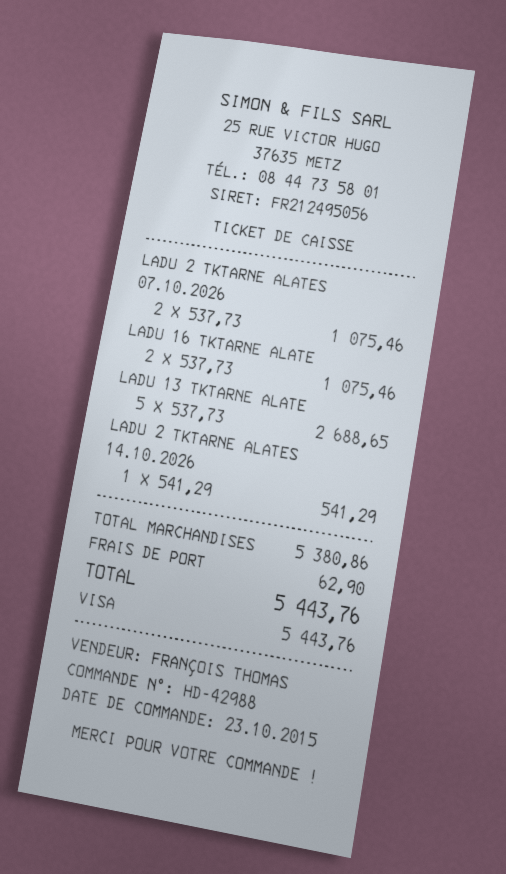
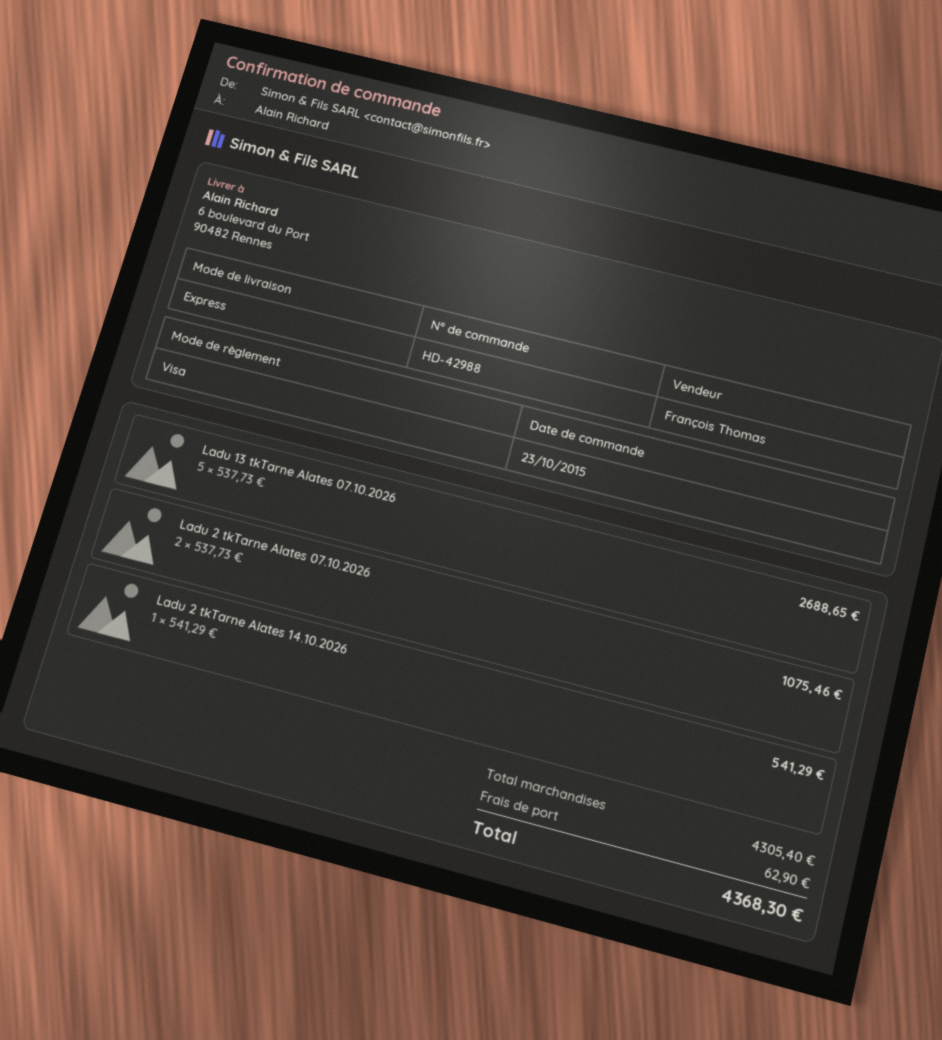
LADU 16 TKTARNE ALATE: 2 x 537.73 = 1075.46 -> none
subtotal: 5380.86 -> 4305.40
total: 5443.76 -> 4368.30

